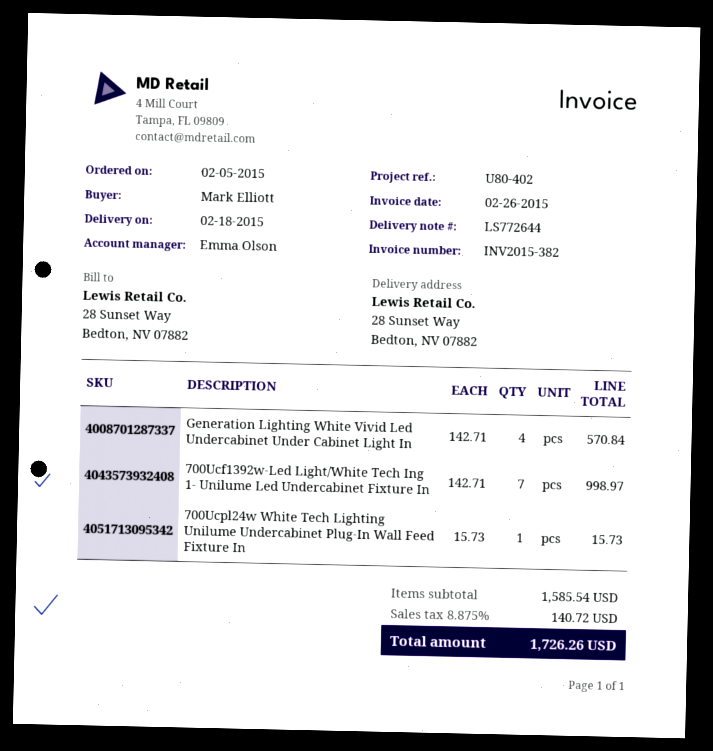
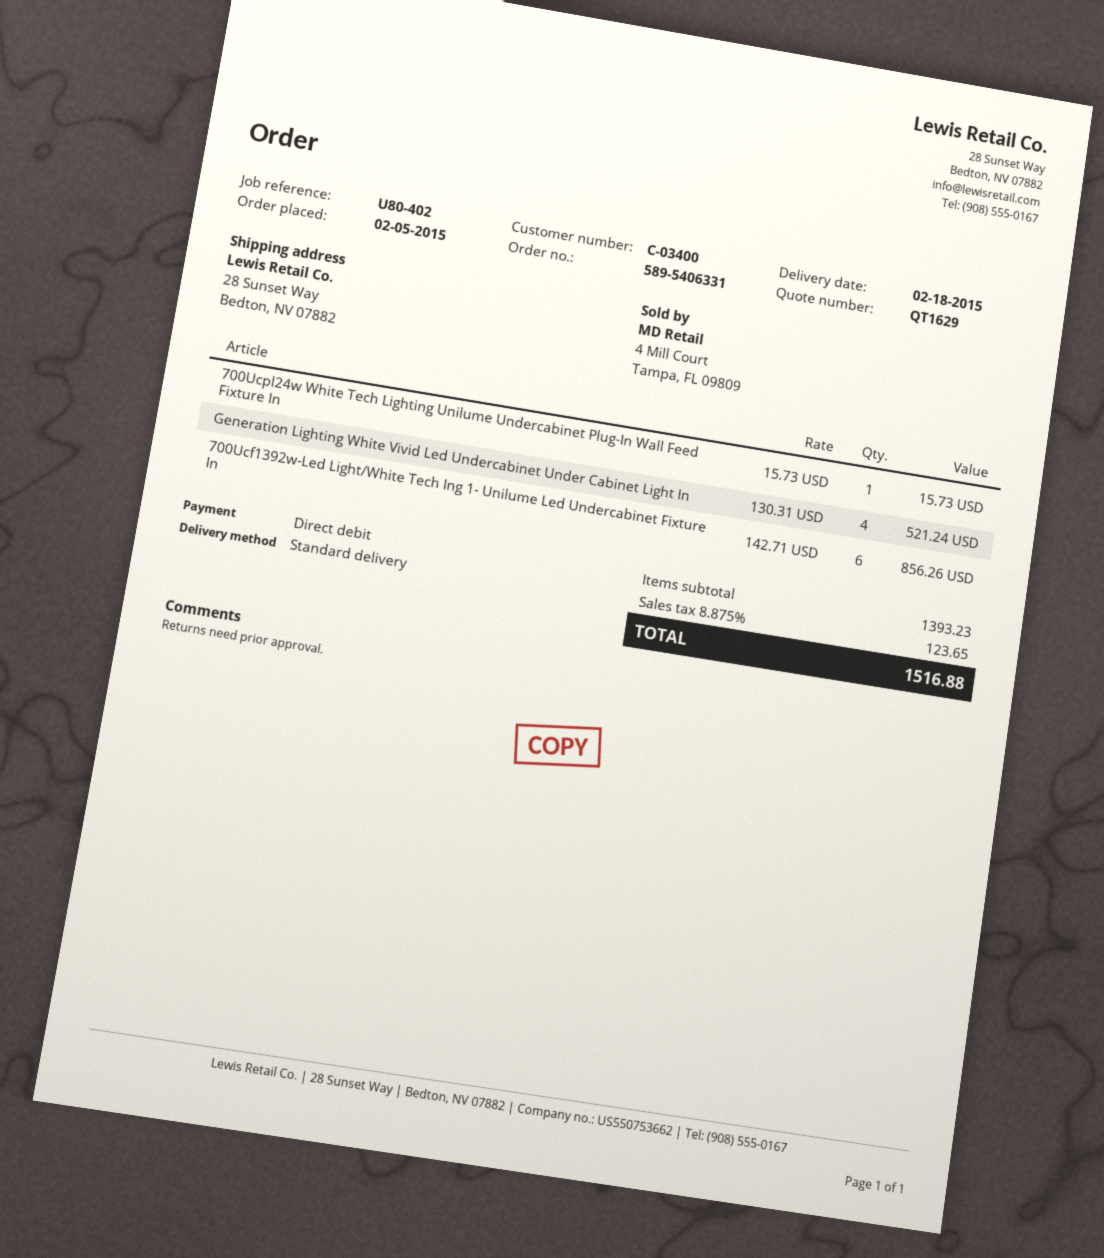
Generation Lighting White Vivid Led Undercabinet Under Cabinet Light In: 4 x 142.71 = 570.84 -> 4 x 130.31 = 521.24
700Ucf1392w-Led Light/White Tech Ing 1- Unilume Led Undercabinet Fixture In: 7 x 142.71 = 998.97 -> 6 x 142.71 = 856.26
subtotal: 1585.54 -> 1393.23
tax: 8.875% = 140.72 -> 8.875% = 123.65
total: 1726.26 -> 1516.88

